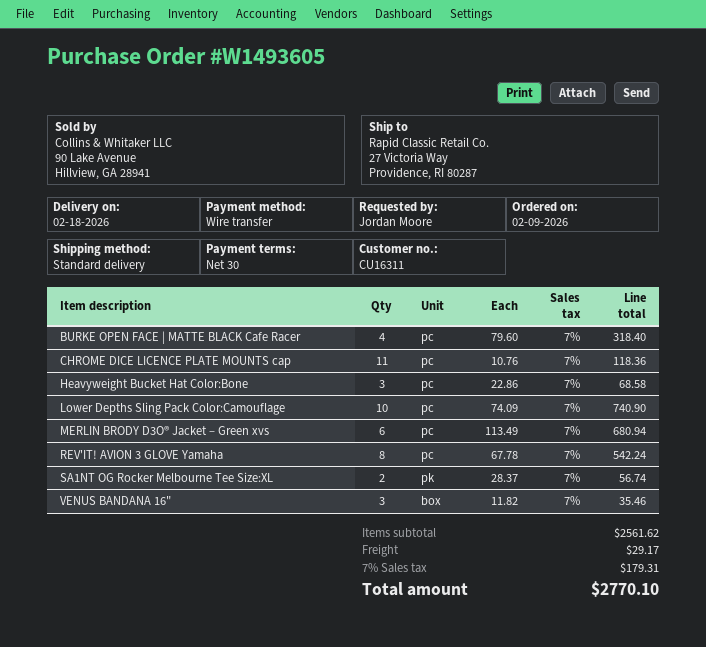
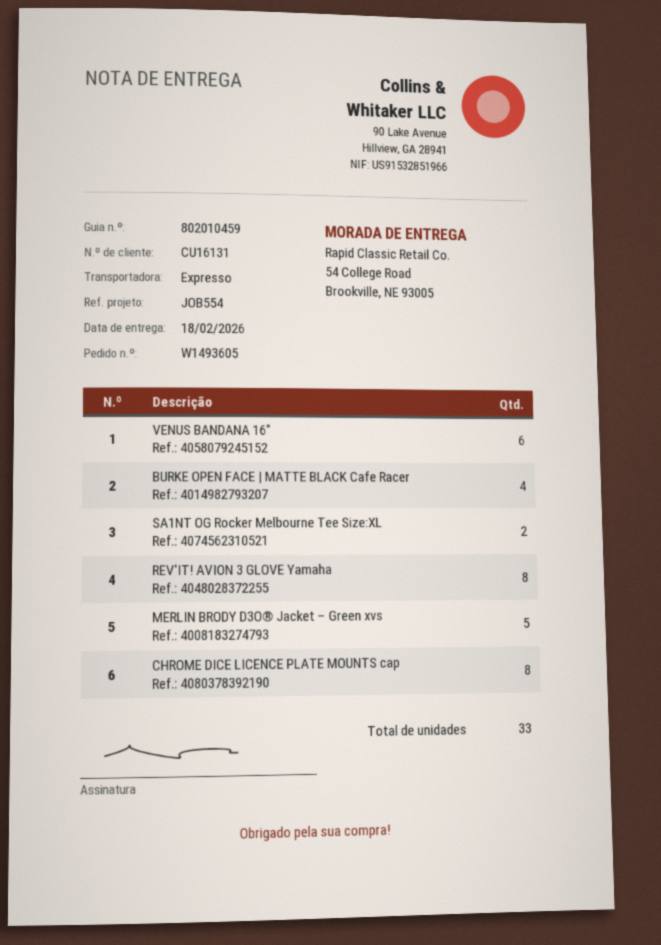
customer number: CU16311 -> CU16131
shipping method: standard -> express
ship to: 27 Victoria Way, Providence, RI 80287 -> 54 College Road, Brookville, NE 93005
CHROME DICE LICENCE PLATE MOUNTS cap: 11 -> 8
Heavyweight Bucket Hat Color:Bone: 3 -> none
Lower Depths Sling Pack Color:Camouflage: 10 -> none
MERLIN BRODY D3O® Jacket – Green xvs: 6 -> 5
VENUS BANDANA 16": 3 -> 6

